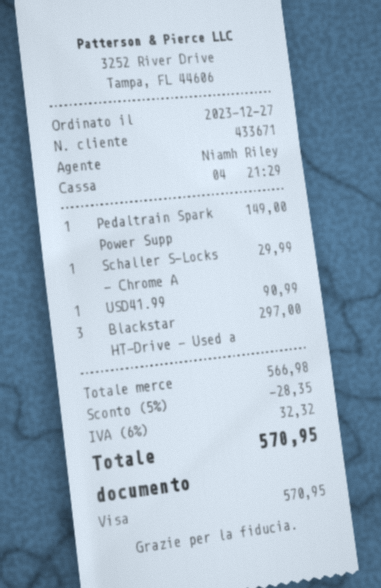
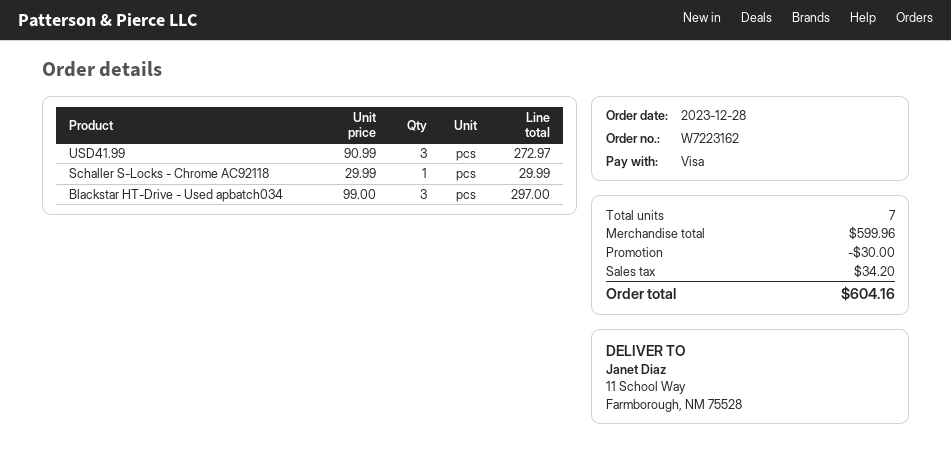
order date: 2023-12-27 -> 2023-12-28
Pedaltrain Spark Power Supp: 1 for 149.00 -> none
USD41.99: 1 for 90.99 -> 3 for 272.97
subtotal: 566.98 -> 599.96
discount: 28.35 -> 30.00
tax: 32.32 -> 34.20
total: 570.95 -> 604.16

